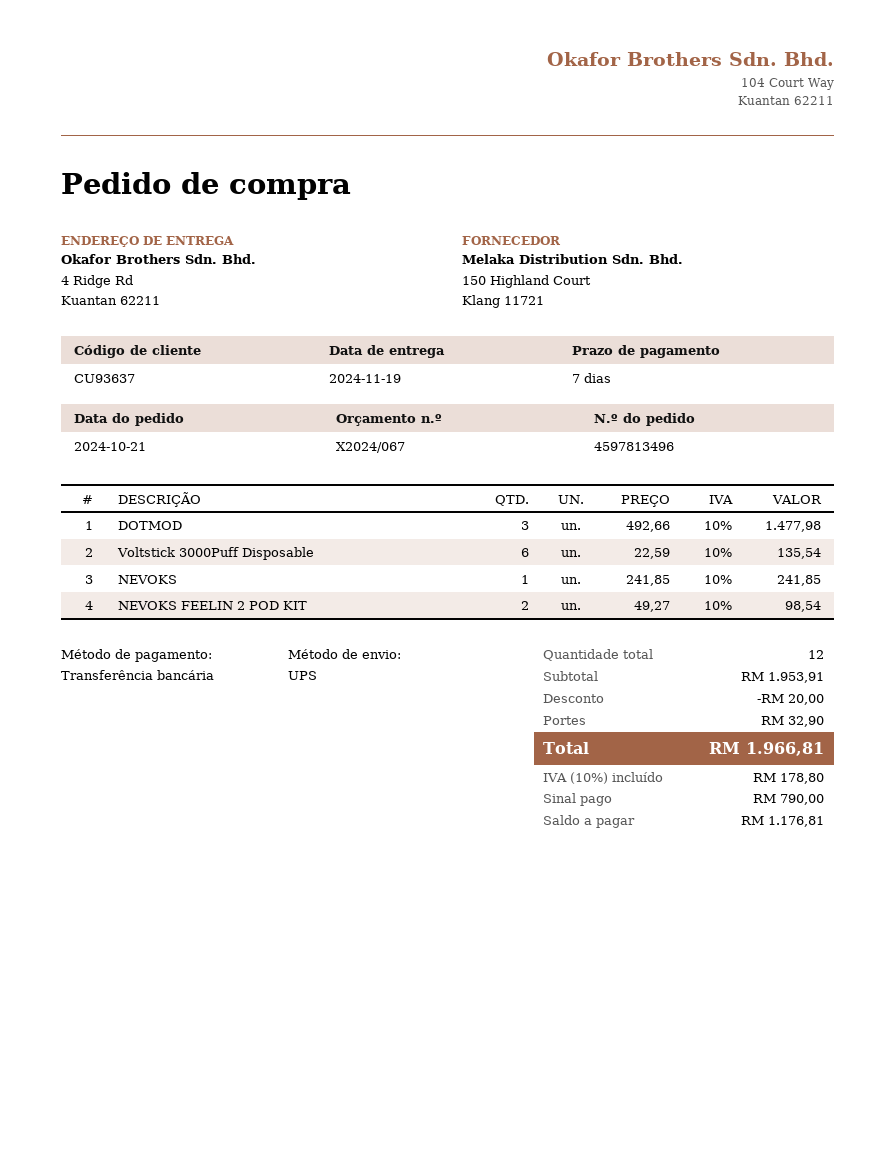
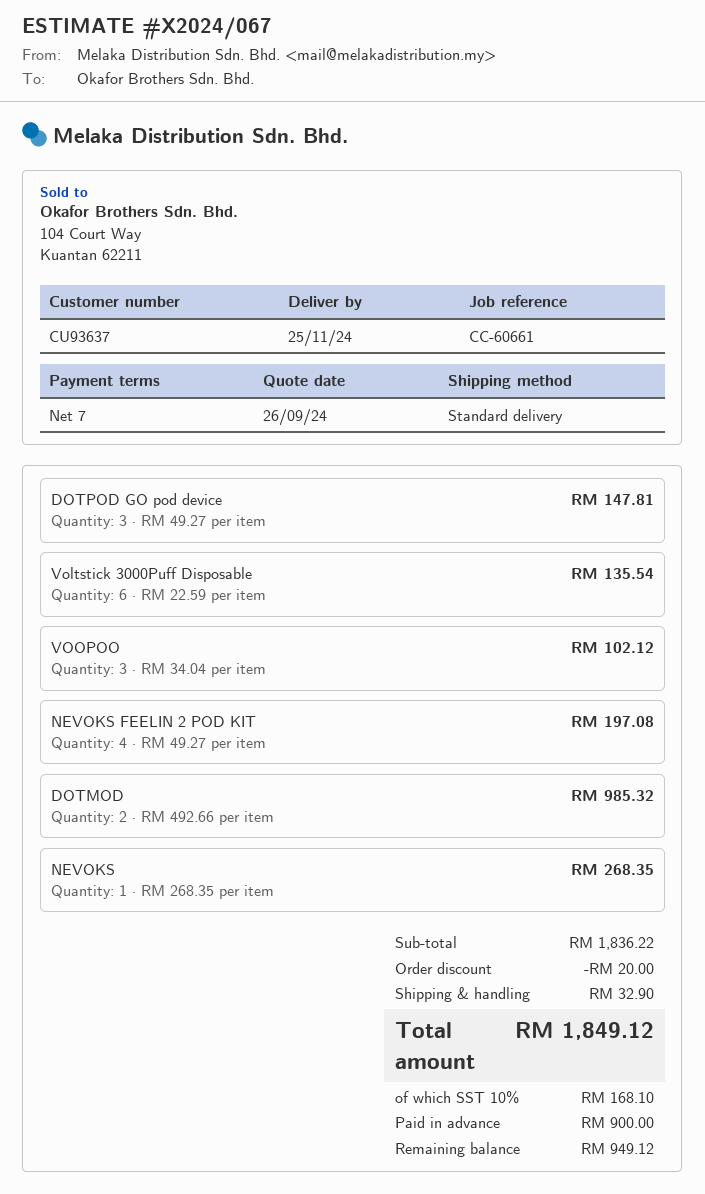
delivery date: 2024-11-19 -> 2024-11-25
shipping method: UPS -> standard
DOTMOD: 3 x 492.66 = 1477.98 -> 2 x 492.66 = 985.32
NEVOKS: 1 x 241.85 = 241.85 -> 1 x 268.35 = 268.35
NEVOKS FEELIN 2 POD KIT: 2 x 49.27 = 98.54 -> 4 x 49.27 = 197.08
DOTPOD GO pod device: none -> 3 x 49.27 = 147.81
VOOPOO: none -> 3 x 34.04 = 102.12
subtotal: 1953.91 -> 1836.22
tax: 10% = 178.80 -> 10% = 168.10
total: 1966.81 -> 1849.12
deposit: 790.00 -> 900.00
balance: 1176.81 -> 949.12

